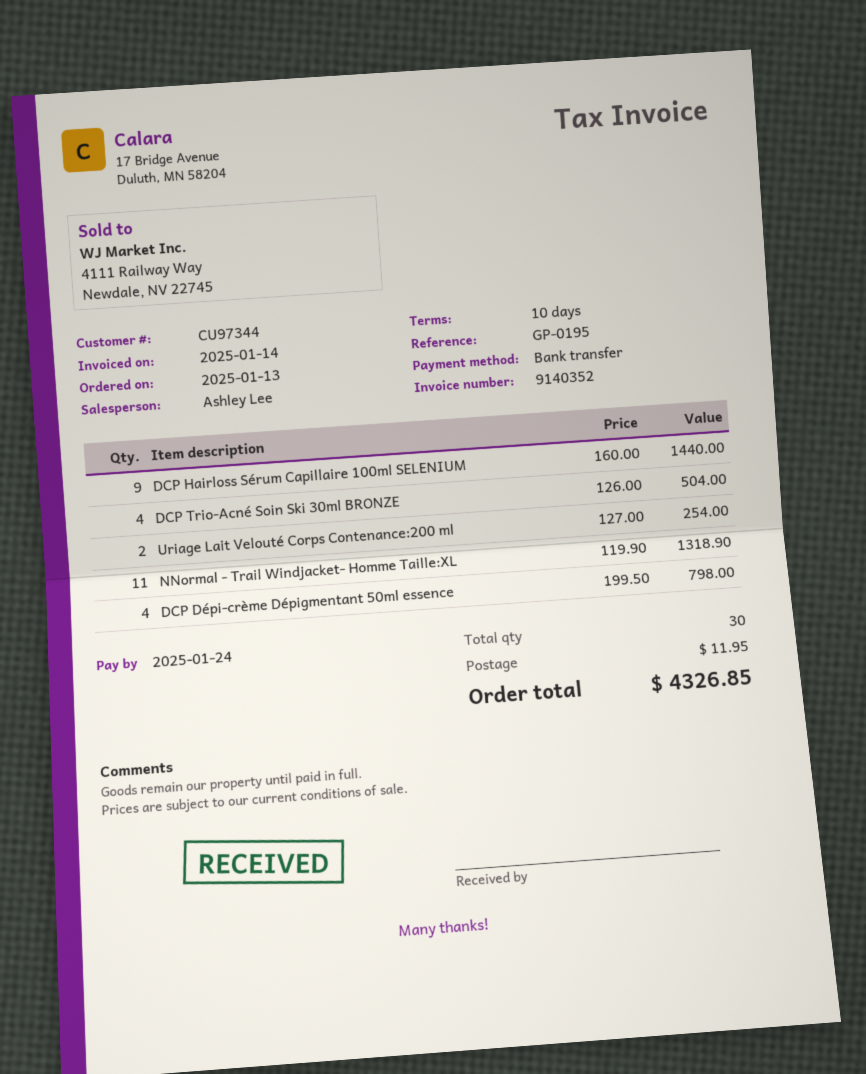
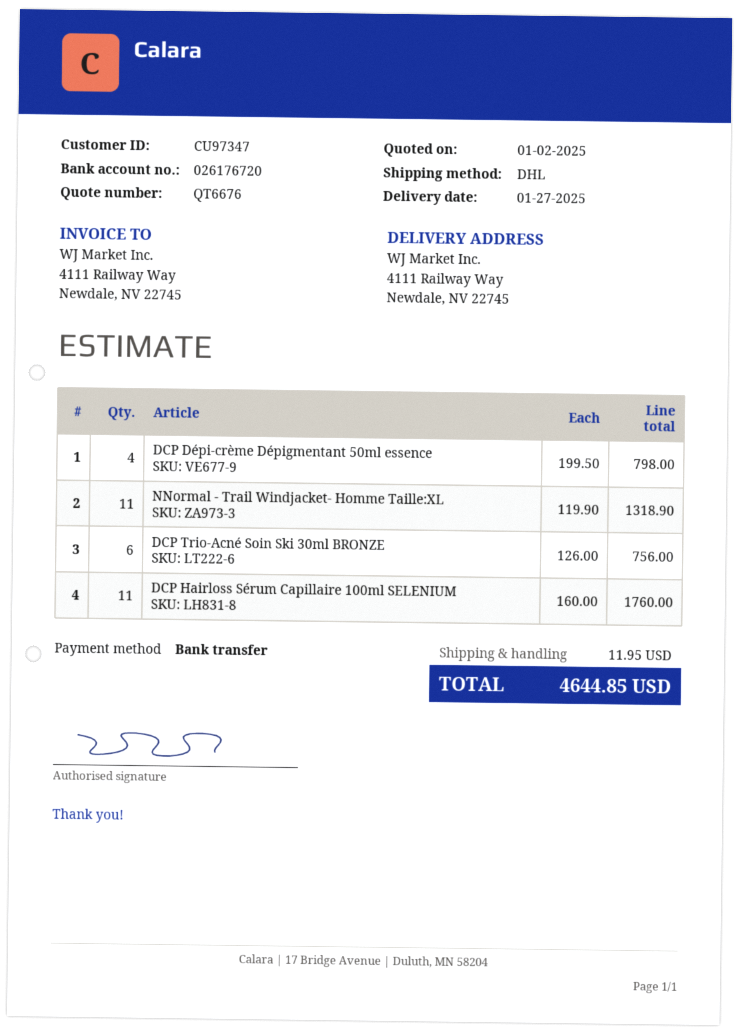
customer number: CU97344 -> CU97347
DCP Hairloss Sérum Capillaire 100ml SELENIUM: 9 x 160.00 = 1440.00 -> 11 x 160.00 = 1760.00
DCP Trio-Acné Soin Ski 30ml BRONZE: 4 x 126.00 = 504.00 -> 6 x 126.00 = 756.00
Uriage Lait Velouté Corps Contenance:200 ml: 2 x 127.00 = 254.00 -> none
total: 4326.85 -> 4644.85

